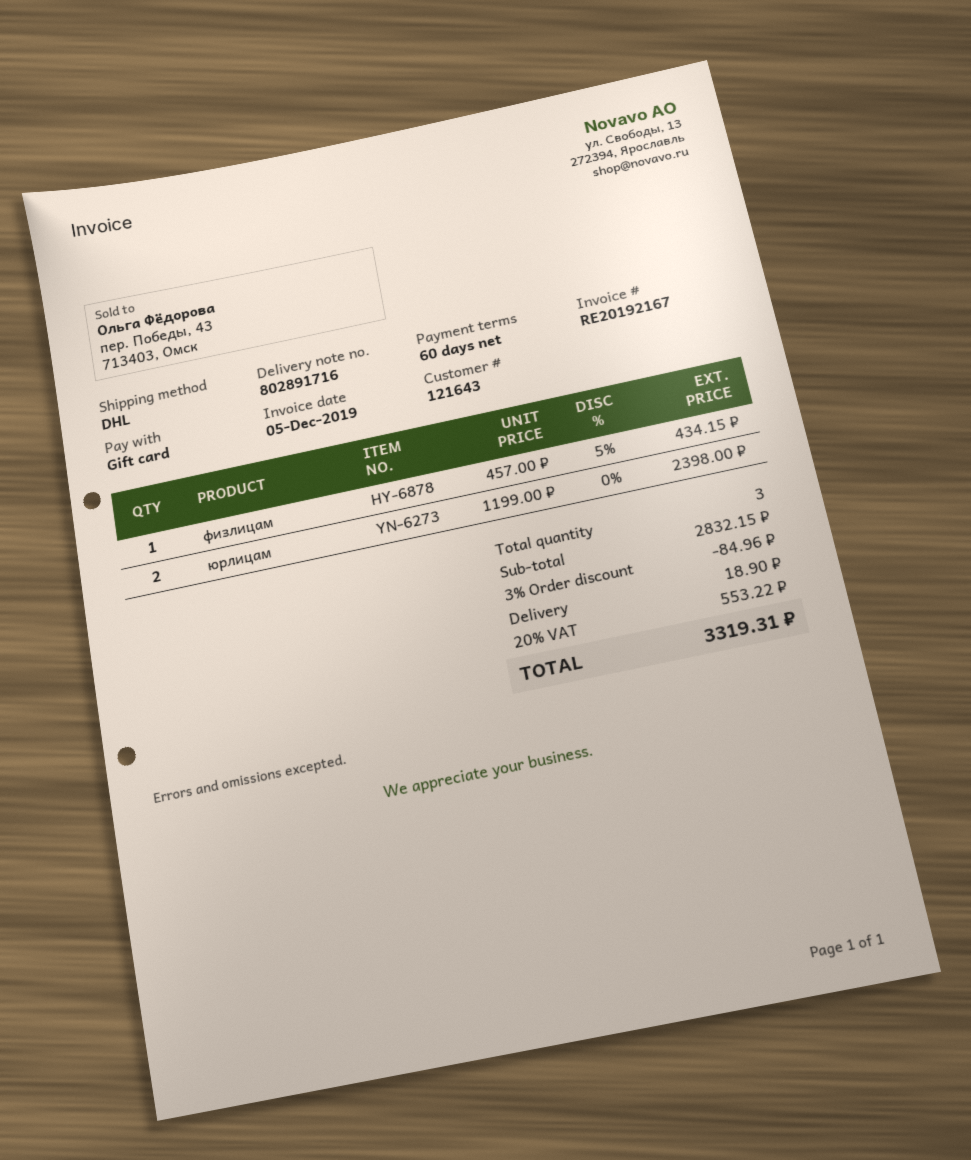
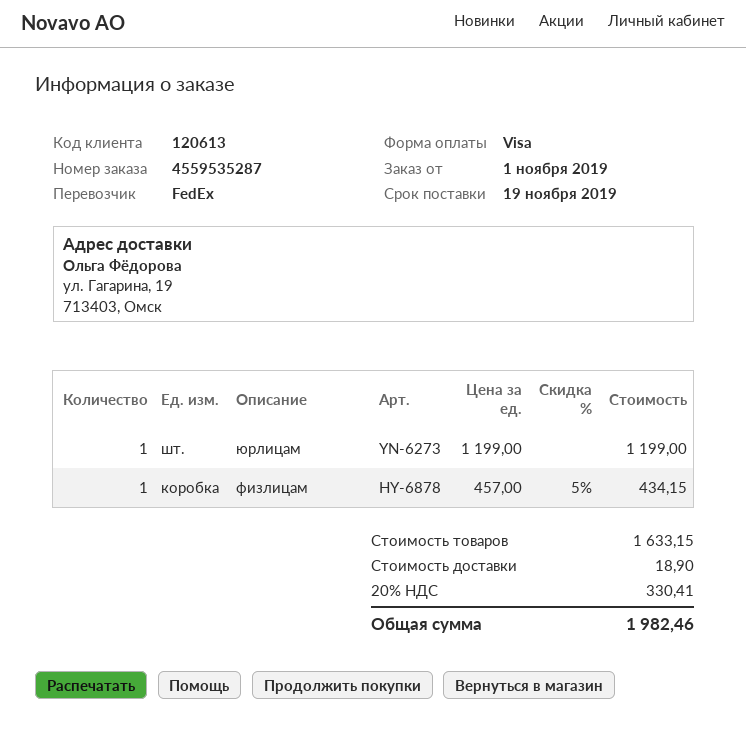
customer number: 121643 -> 120613
payment method: gift card -> Visa
shipping method: DHL -> FedEx
юрлицам: 2 x 1199.00 = 2398.00 -> 1 x 1199.00 = 1199.00
subtotal: 2832.15 -> 1633.15
discount: 3% = 84.96 -> none
tax: 20% = 553.22 -> 20% = 330.41
total: 3319.31 -> 1982.46

